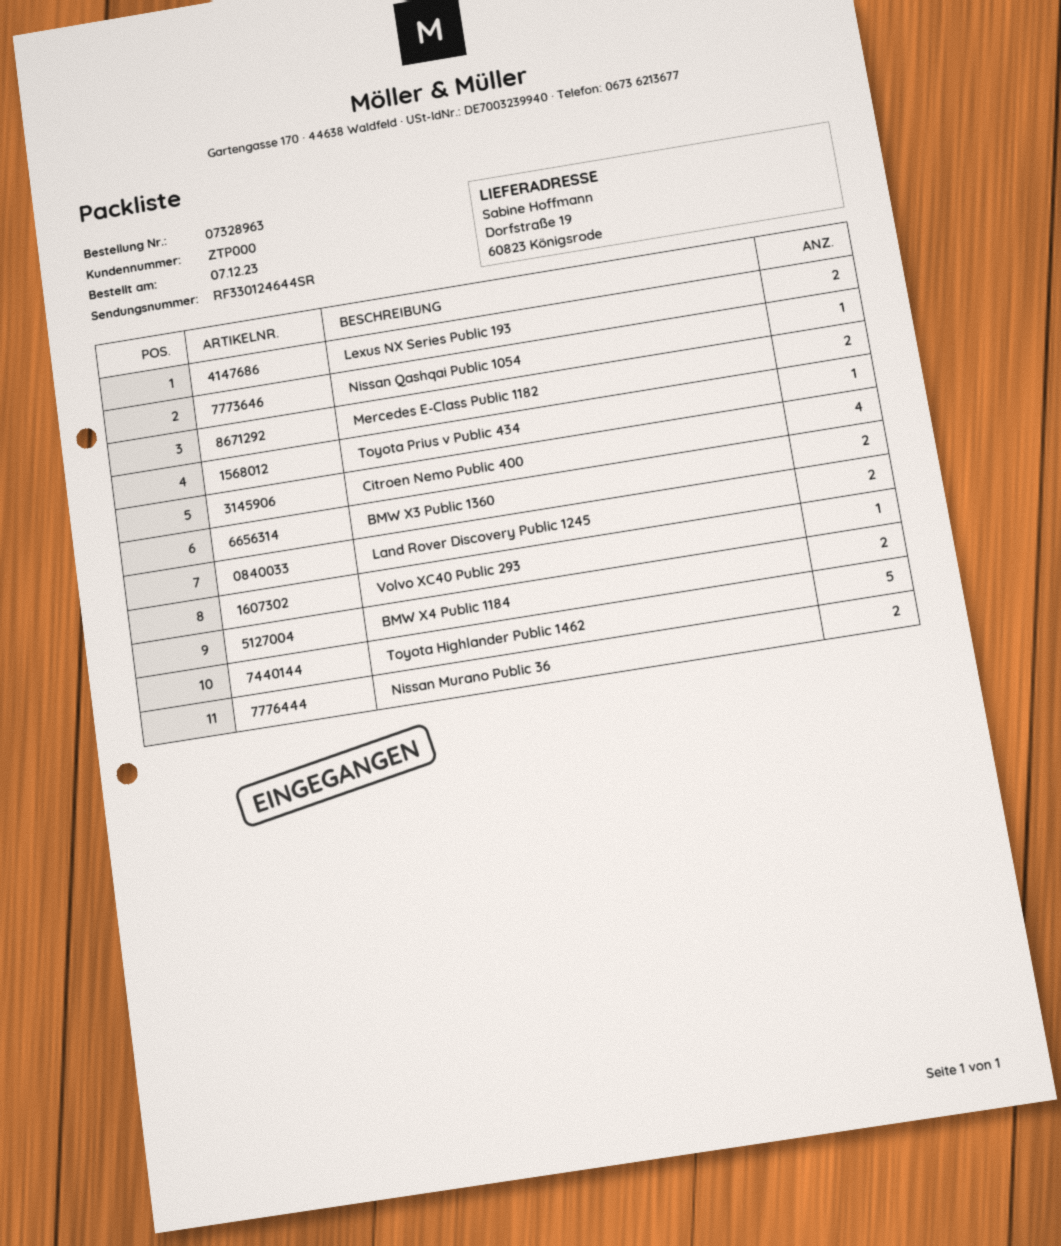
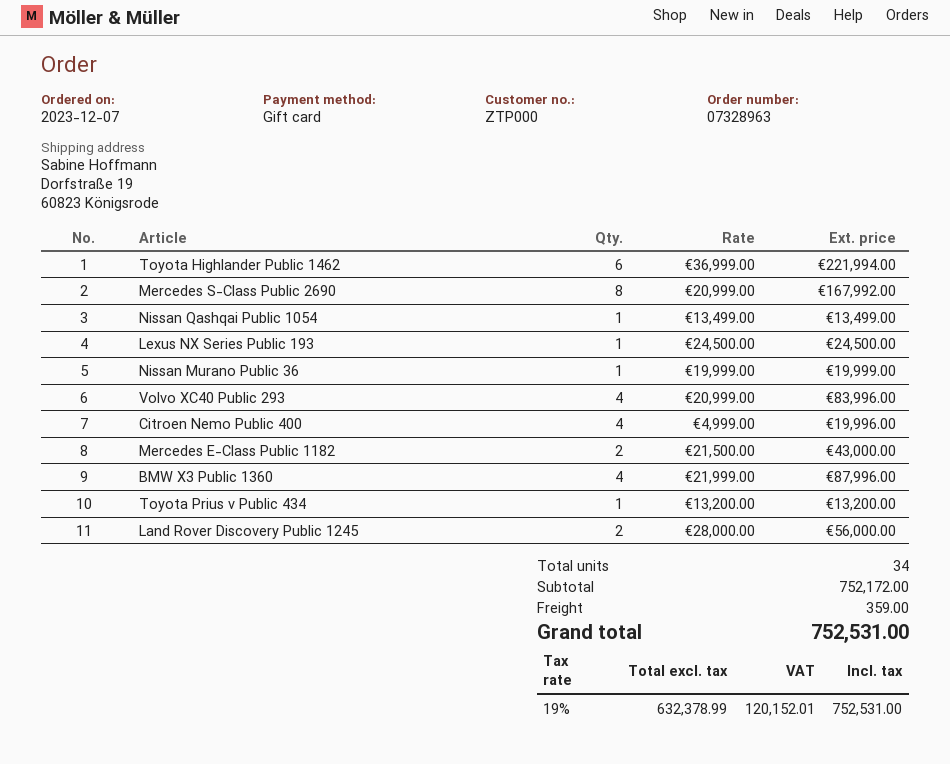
Lexus NX Series Public 193: 2 -> 1
BMW X3 Public 1360: 2 -> 4
Volvo XC40 Public 293: 1 -> 4
BMW X4 Public 1184: 2 -> none
Toyota Highlander Public 1462: 5 -> 6
Nissan Murano Public 36: 2 -> 1
Mercedes S-Class Public 2690: none -> 8

